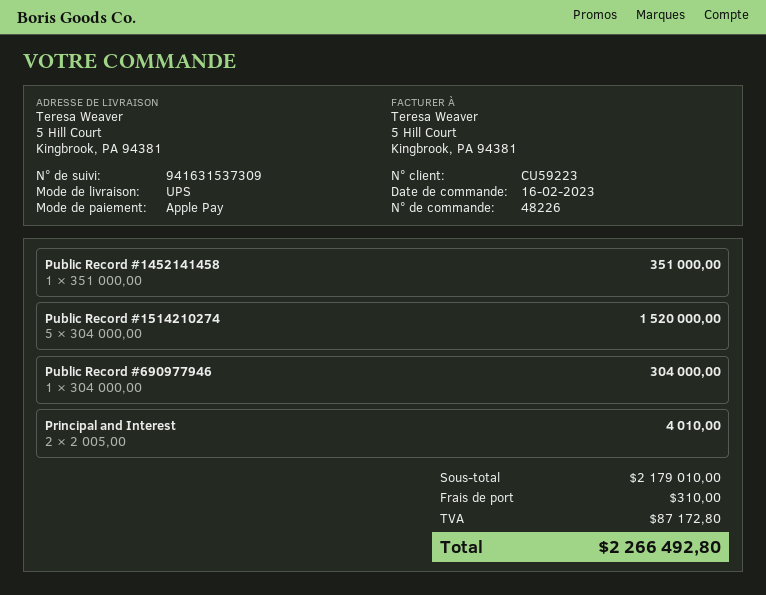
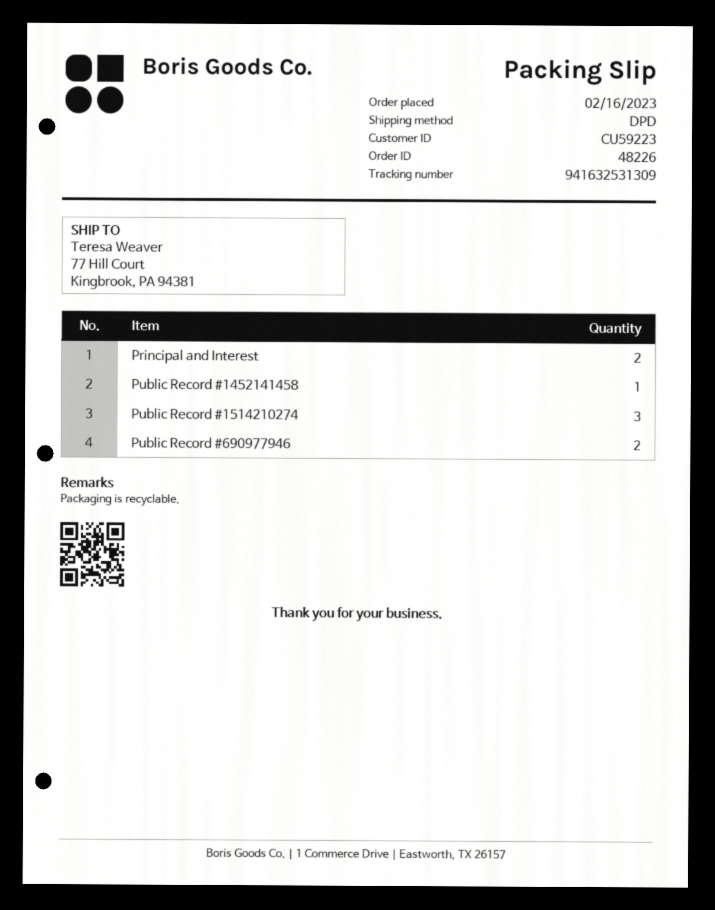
shipping method: UPS -> DPD
tracking number: 941631537309 -> 941632531309
ship to: 5 Hill Court, Kingbrook, PA 94381 -> 77 Hill Court, Kingbrook, PA 94381
Public Record #1514210274: 5 -> 3
Public Record #690977946: 1 -> 2

